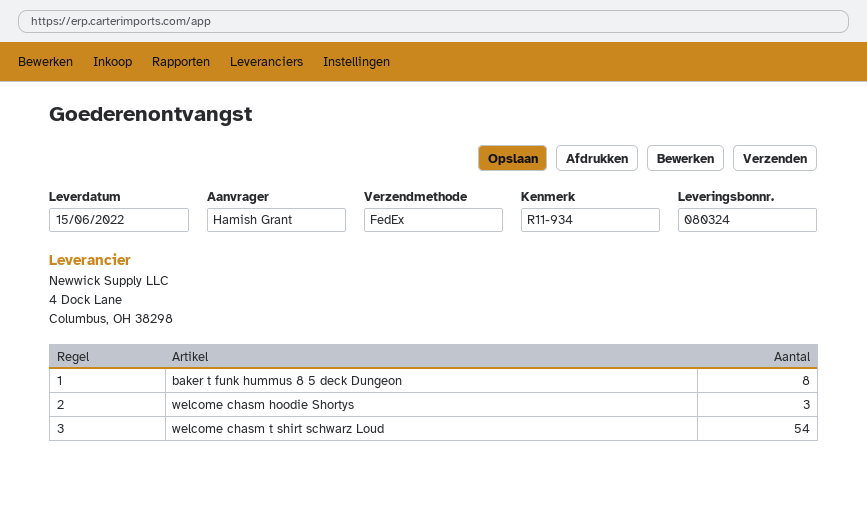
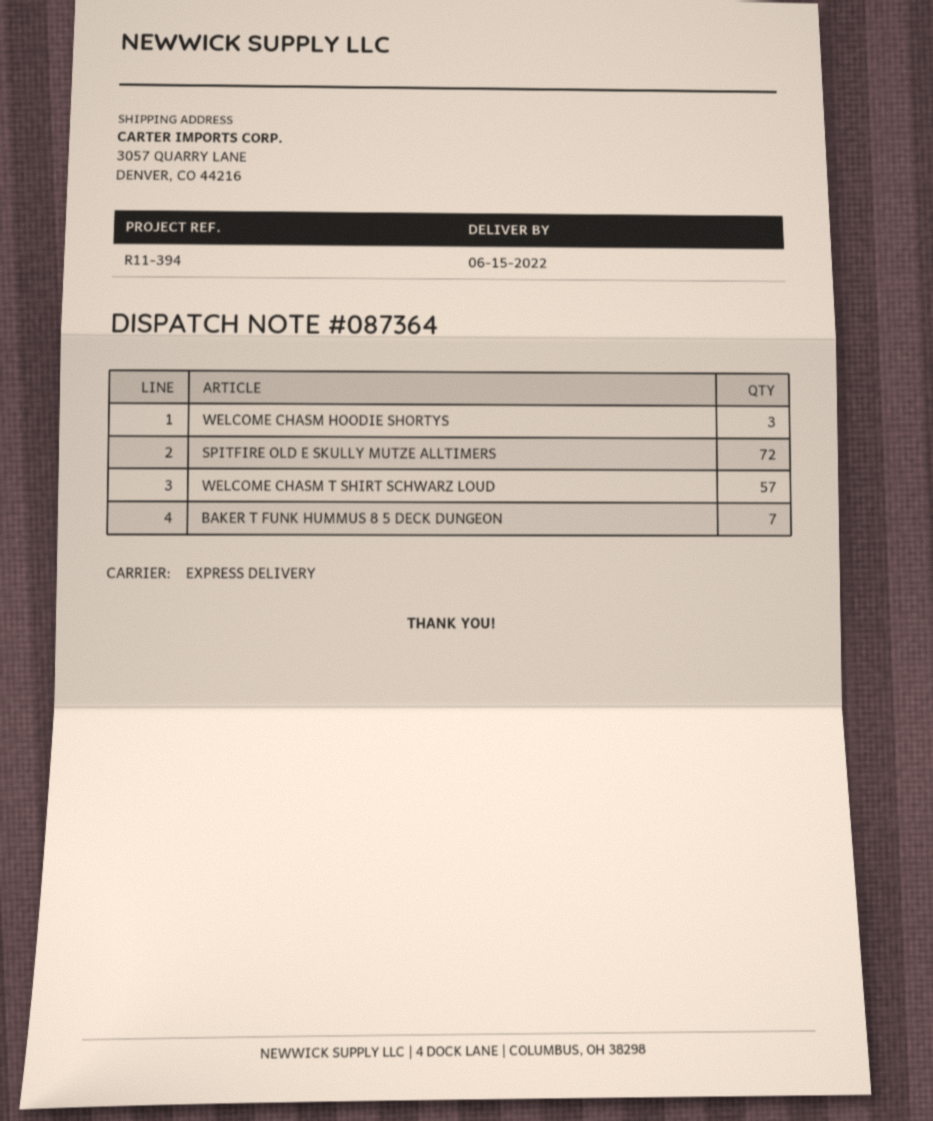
delivery note number: 080324 -> 087364
reference: R11-934 -> R11-394
shipping method: FedEx -> express
baker t funk hummus 8 5 deck Dungeon: 8 -> 7
welcome chasm t shirt schwarz Loud: 54 -> 57
SPITFIRE OLD E SKULLY MUTZE ALLTIMERS: none -> 72

